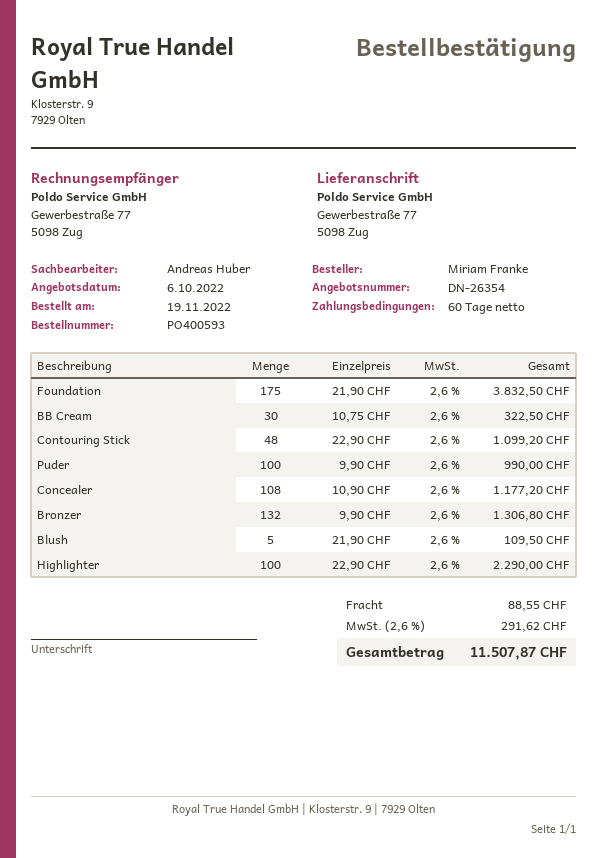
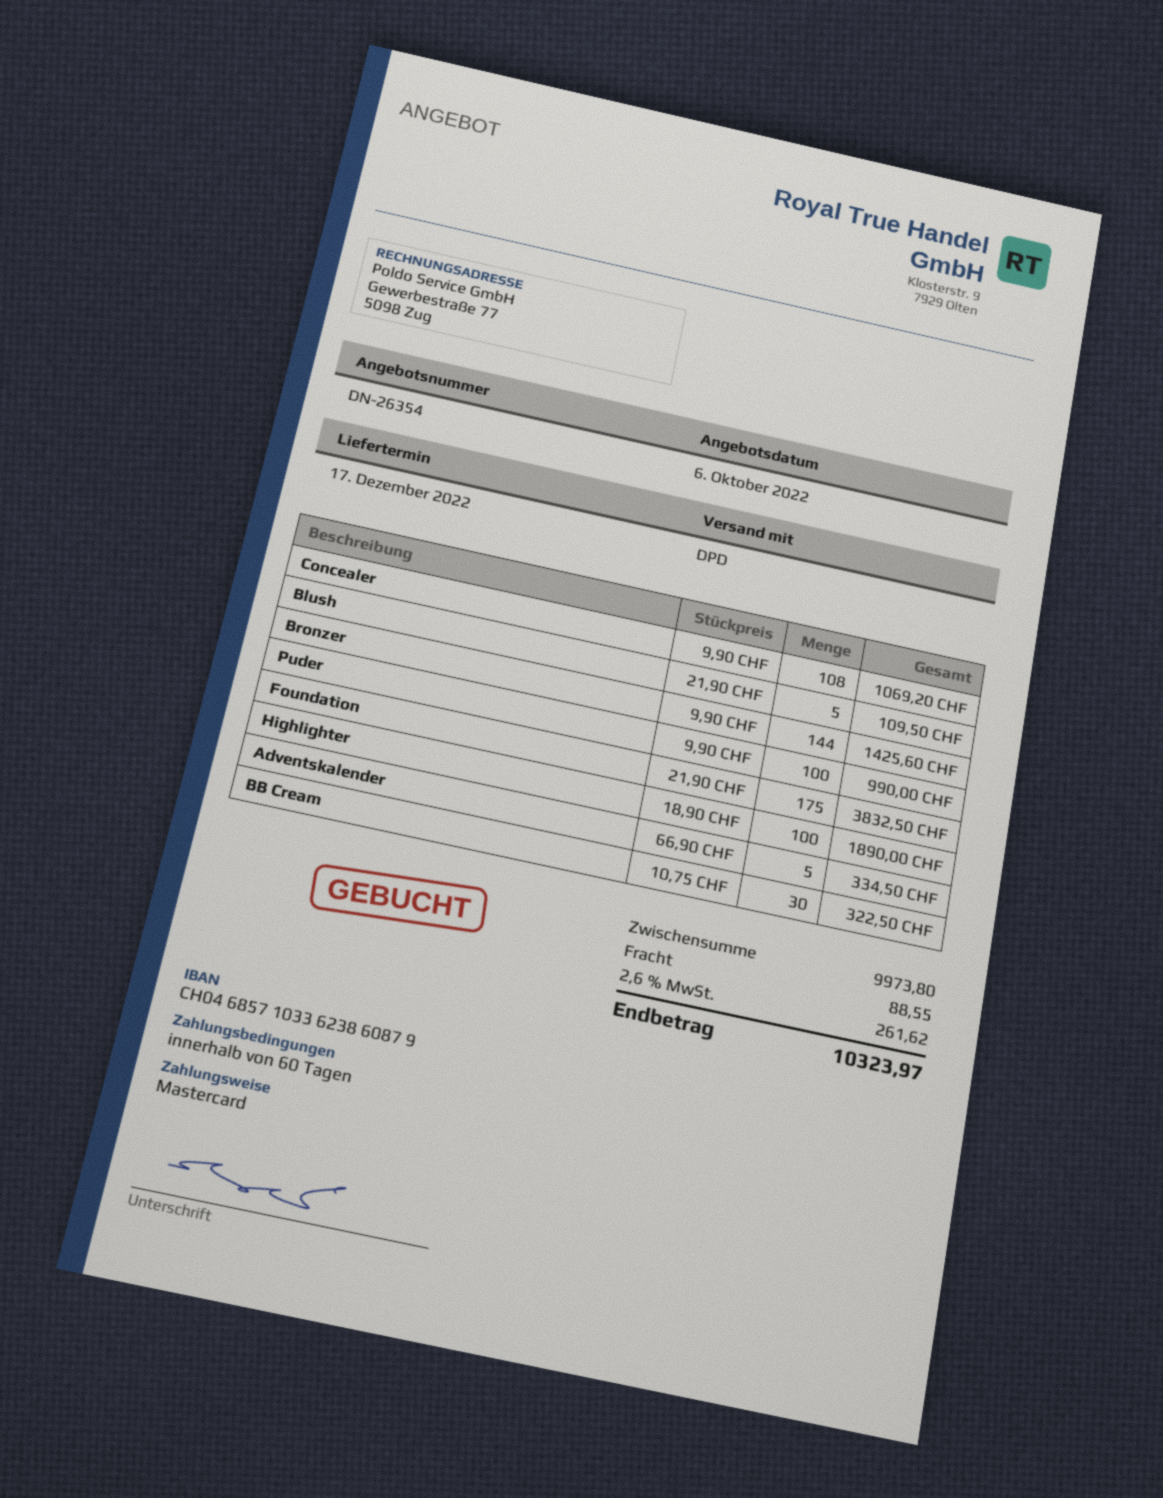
Contouring Stick: 48 x 22.90 = 1099.20 -> none
Concealer: 108 x 10.90 = 1177.20 -> 108 x 9.90 = 1069.20
Bronzer: 132 x 9.90 = 1306.80 -> 144 x 9.90 = 1425.60
Highlighter: 100 x 22.90 = 2290.00 -> 100 x 18.90 = 1890.00
Adventskalender: none -> 5 x 66.90 = 334.50
tax: 2.6% = 291.62 -> 2.6% = 261.62
total: 11507.87 -> 10323.97

